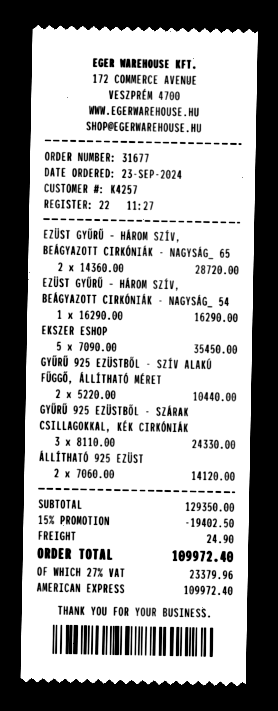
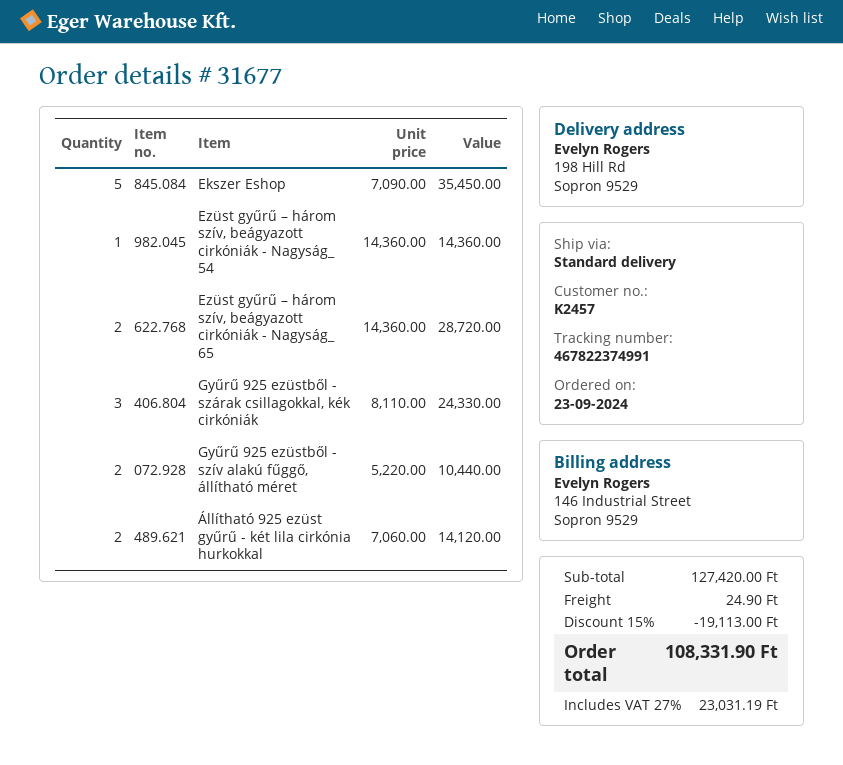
customer number: K4257 -> K2457
EZÜST GYŰRŰ – HÁROM SZÍV, BEÁGYAZOTT CIRKÓNIÁK - NAGYSÁG_ 54: 1 x 16290.00 = 16290.00 -> 1 x 14360.00 = 14360.00
subtotal: 129350.00 -> 127420.00
discount: 15% = 19402.50 -> 15% = 19113.00
tax: 27% = 23379.96 -> 27% = 23031.19
total: 109972.40 -> 108331.90

